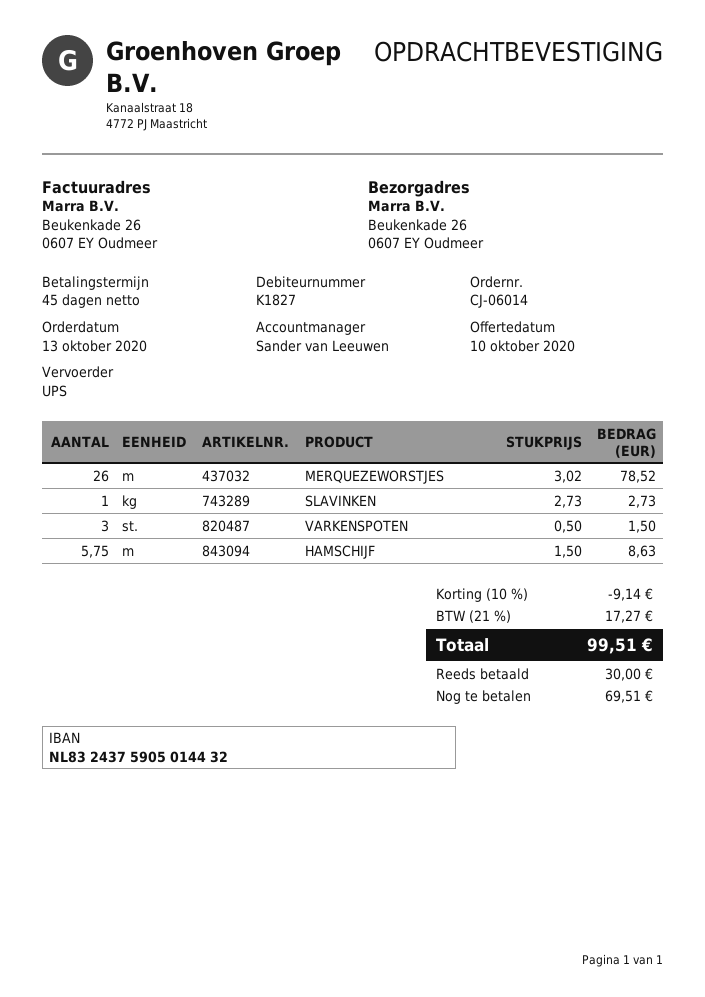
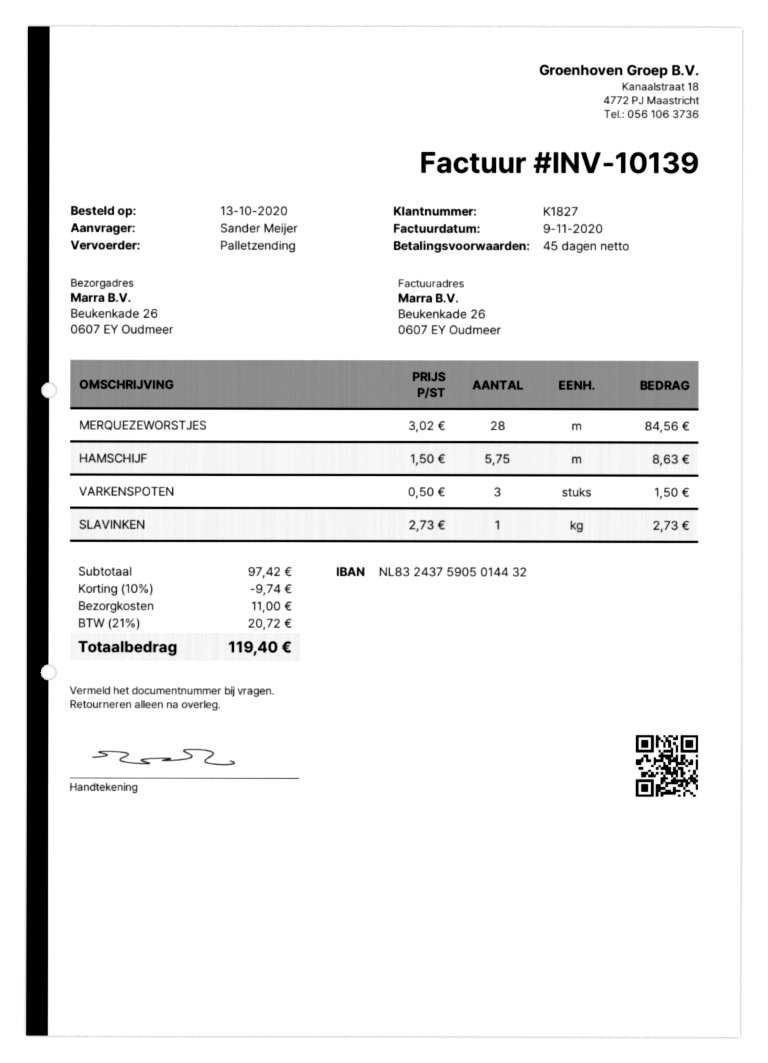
shipping method: UPS -> pallet freight
MERQUEZEWORSTJES: 26 x 3.02 = 78.52 -> 28 x 3.02 = 84.56
discount: 10% = 9.14 -> 10% = 9.74
shipping: none -> 11.00
tax: 21% = 17.27 -> 21% = 20.72
total: 99.51 -> 119.40

